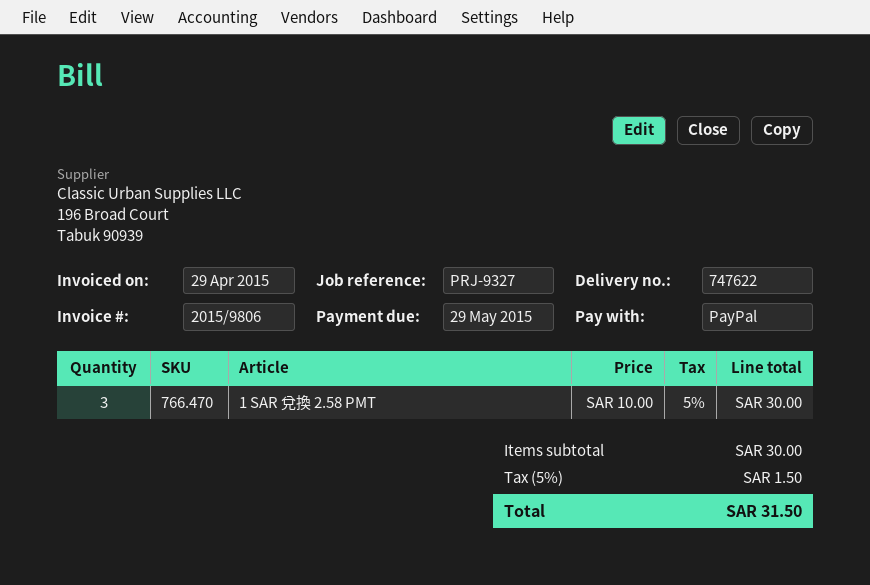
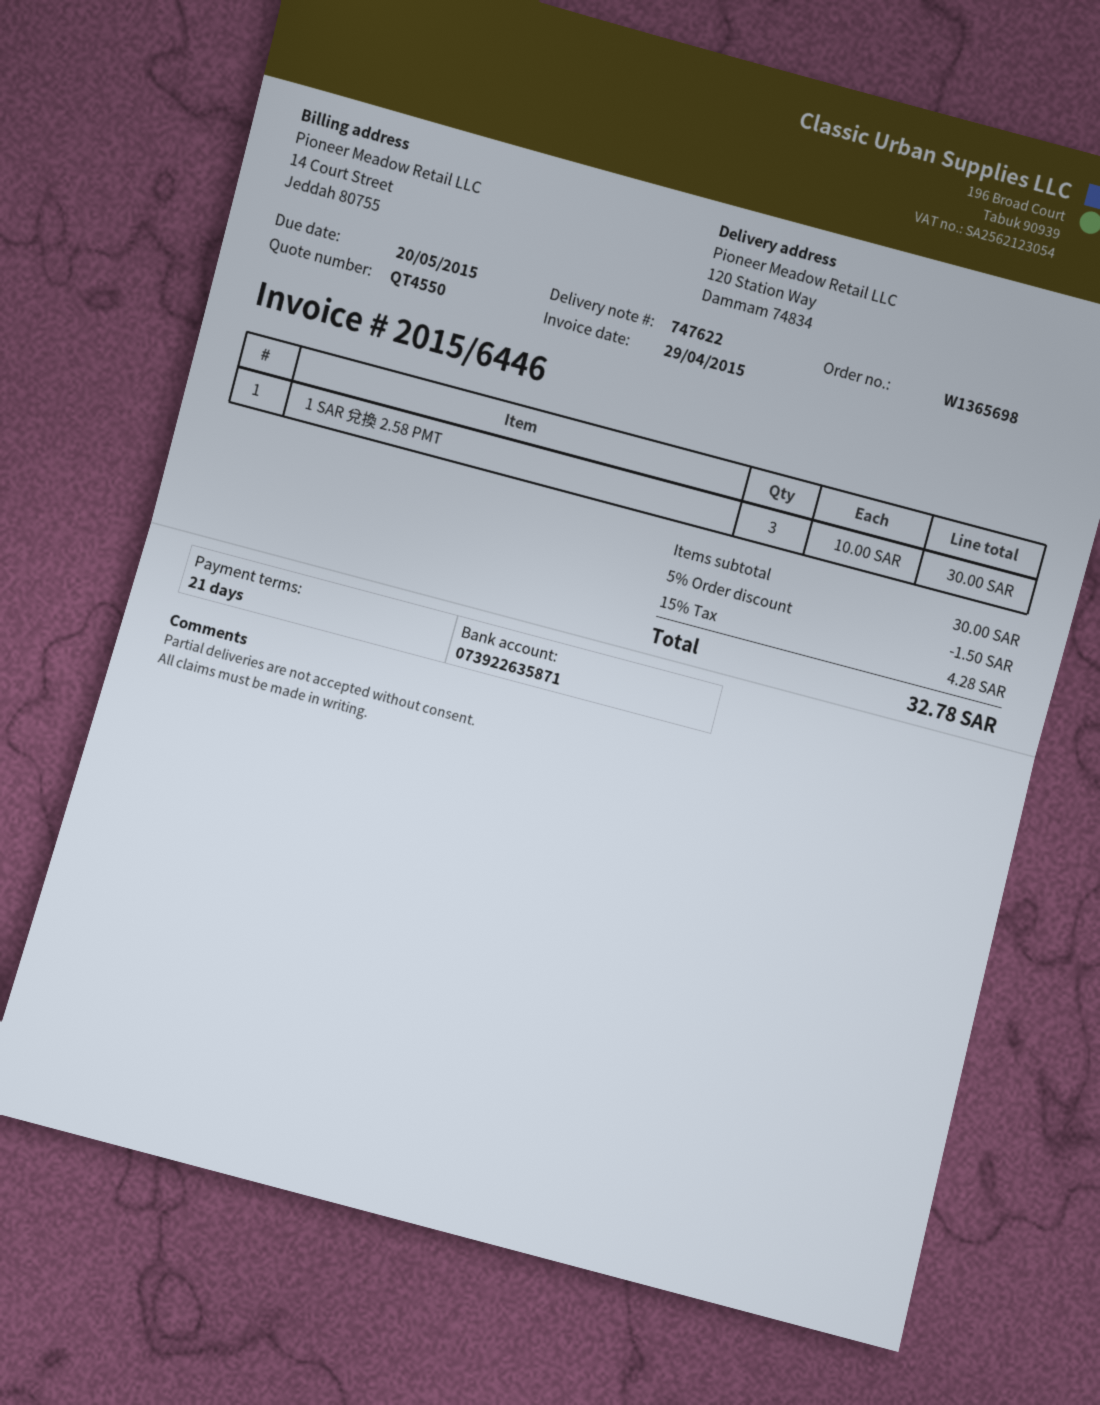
invoice number: 2015/9806 -> 2015/6446
due date: 2015-05-29 -> 2015-05-20
discount: none -> 5% = 1.50
tax: 5% = 1.50 -> 15% = 4.28
total: 31.50 -> 32.78

